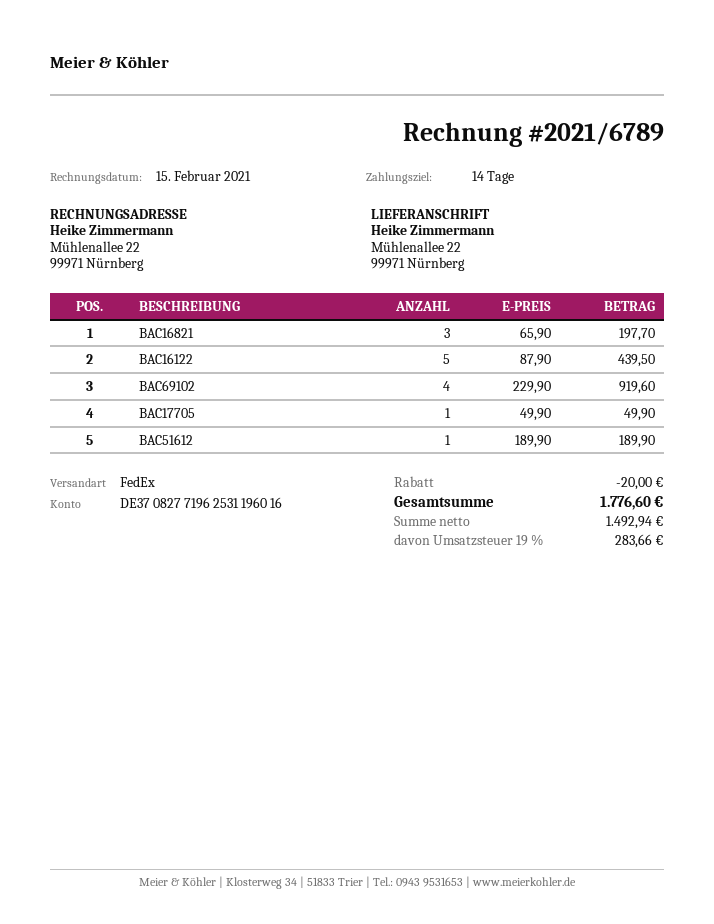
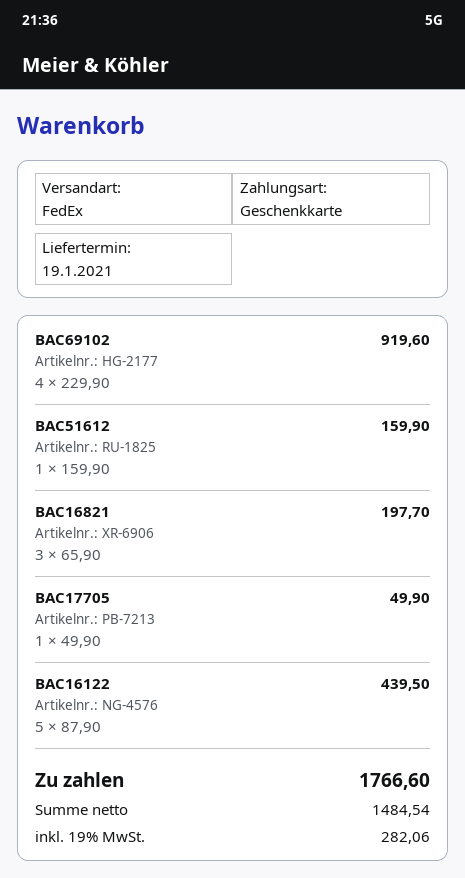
BAC51612: 1 x 189.90 = 189.90 -> 1 x 159.90 = 159.90
discount: 20.00 -> none
net: 1492.94 -> 1484.54
tax: 19% = 283.66 -> 19% = 282.06
total: 1776.60 -> 1766.60

